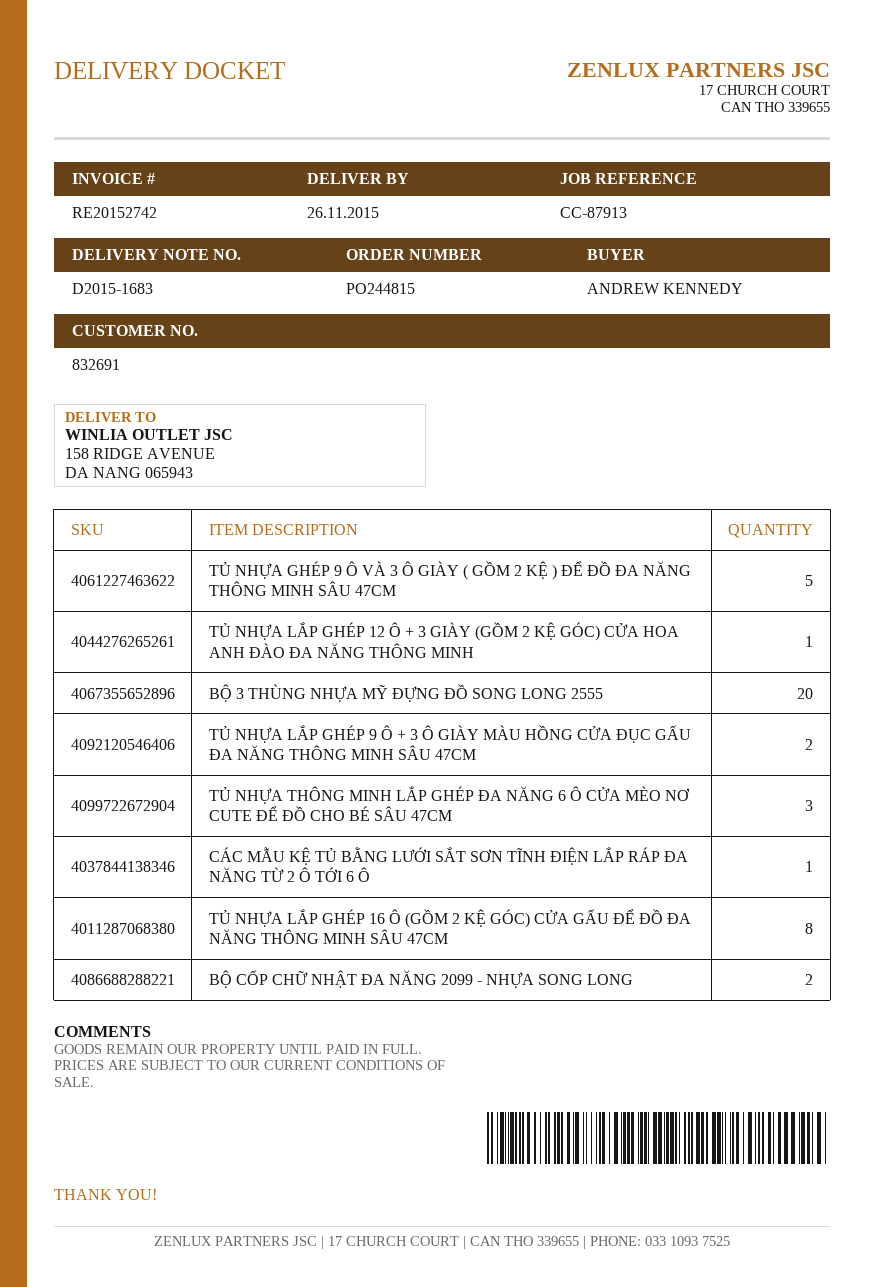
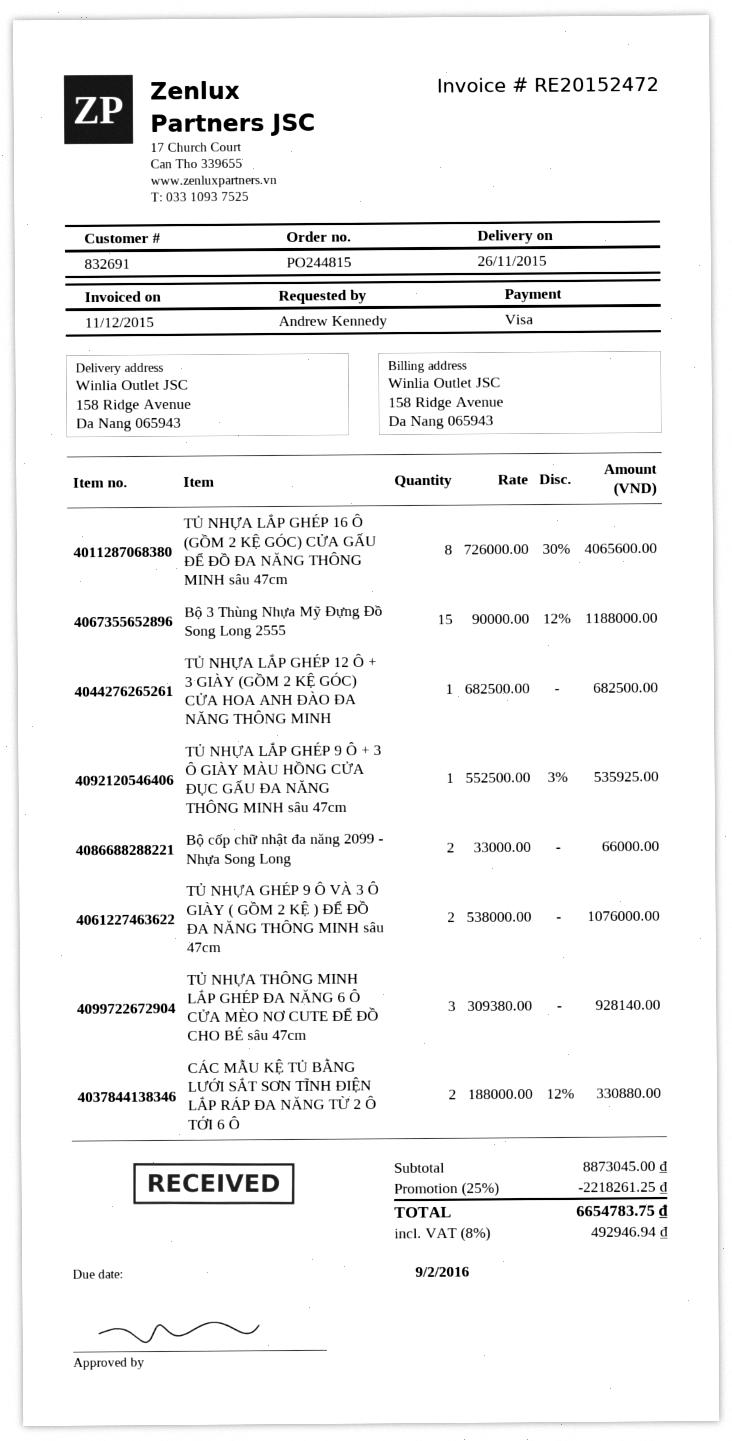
invoice number: RE20152742 -> RE20152472
TỦ NHỰA GHÉP 9 Ô VÀ 3 Ô GIÀY ( GỒM 2 KỆ ) ĐỂ ĐỒ ĐA NĂNG THÔNG MINH SÂU 47CM: 5 -> 2
BỘ 3 THÙNG NHỰA MỸ ĐỰNG ĐỒ SONG LONG 2555: 20 -> 15
TỦ NHỰA LẮP GHÉP 9 Ô + 3 Ô GIÀY MÀU HỒNG CỬA ĐỤC GẤU ĐA NĂNG THÔNG MINH SÂU 47CM: 2 -> 1
CÁC MẪU KỆ TỦ BẰNG LƯỚI SẮT SƠN TĨNH ĐIỆN LẮP RÁP ĐA NĂNG TỪ 2 Ô TỚI 6 Ô: 1 -> 2

